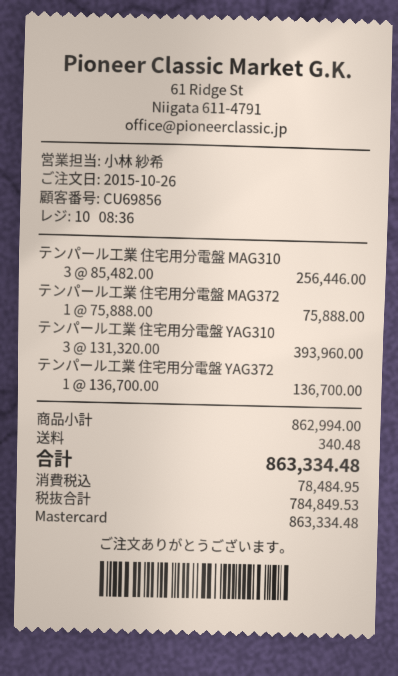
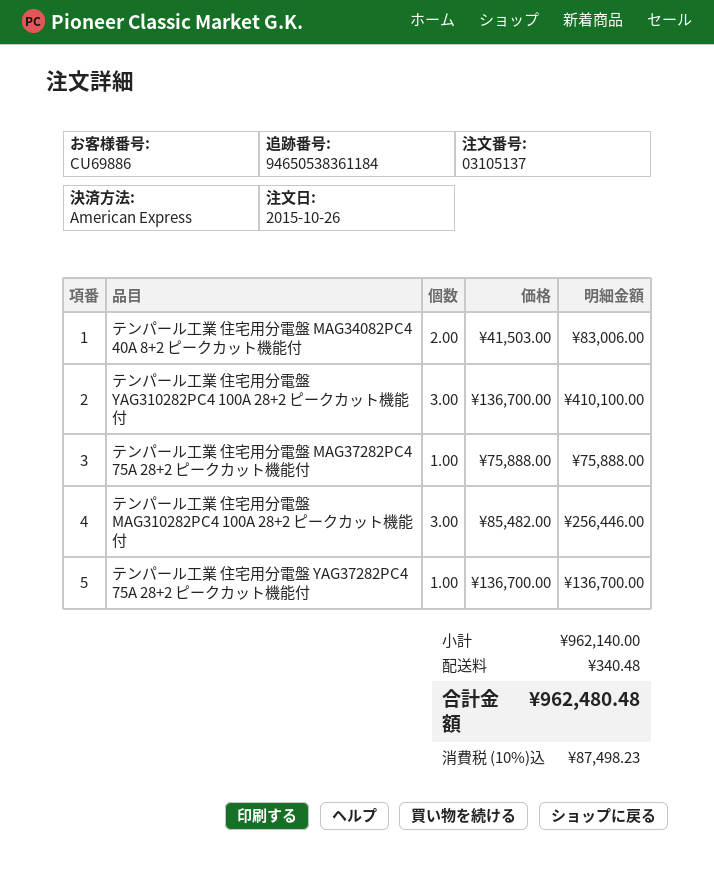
customer number: CU69856 -> CU69886
payment method: Mastercard -> American Express
テンパール工業 住宅用分電盤 YAG310: 3 x 131320.00 = 393960.00 -> 3 x 136700.00 = 410100.00
テンパール工業 住宅用分電盤 MAG34082PC4 40A 8+2 ピークカット機能付: none -> 2 x 41503.00 = 83006.00
subtotal: 862994.00 -> 962140.00
tax: 78484.95 -> 87498.23
total: 863334.48 -> 962480.48

